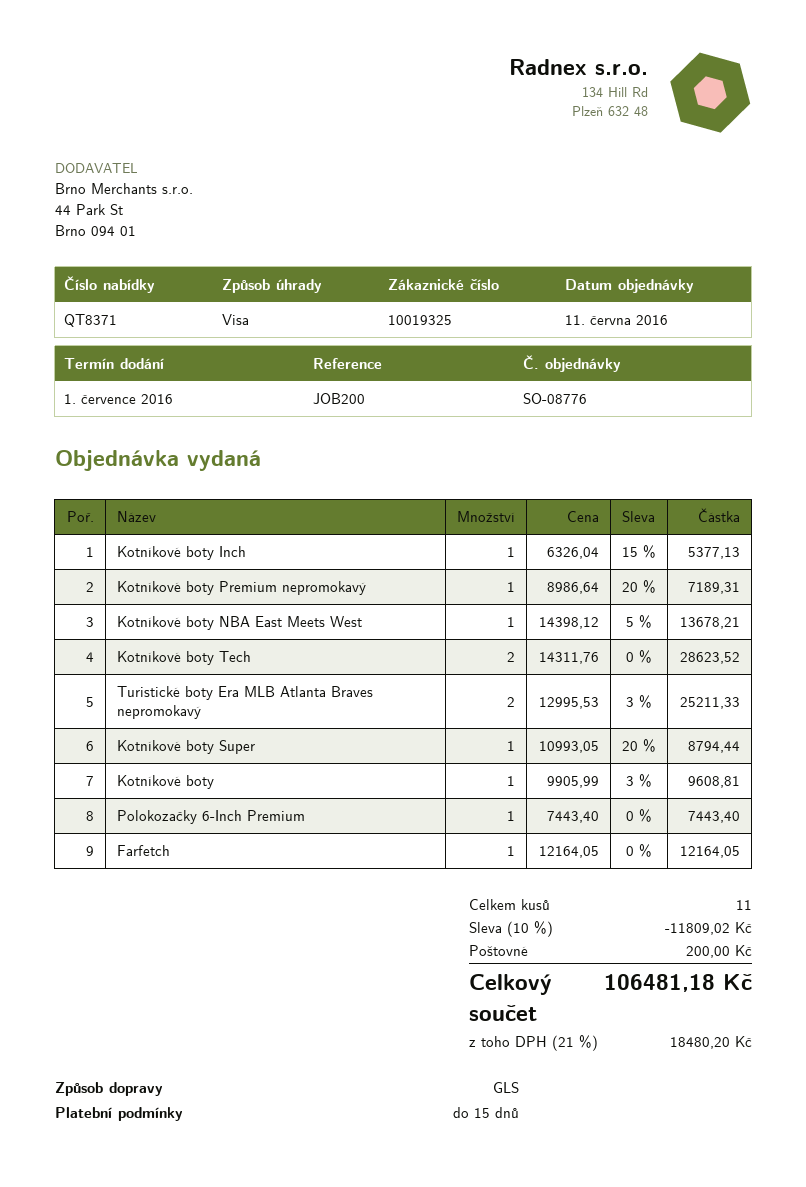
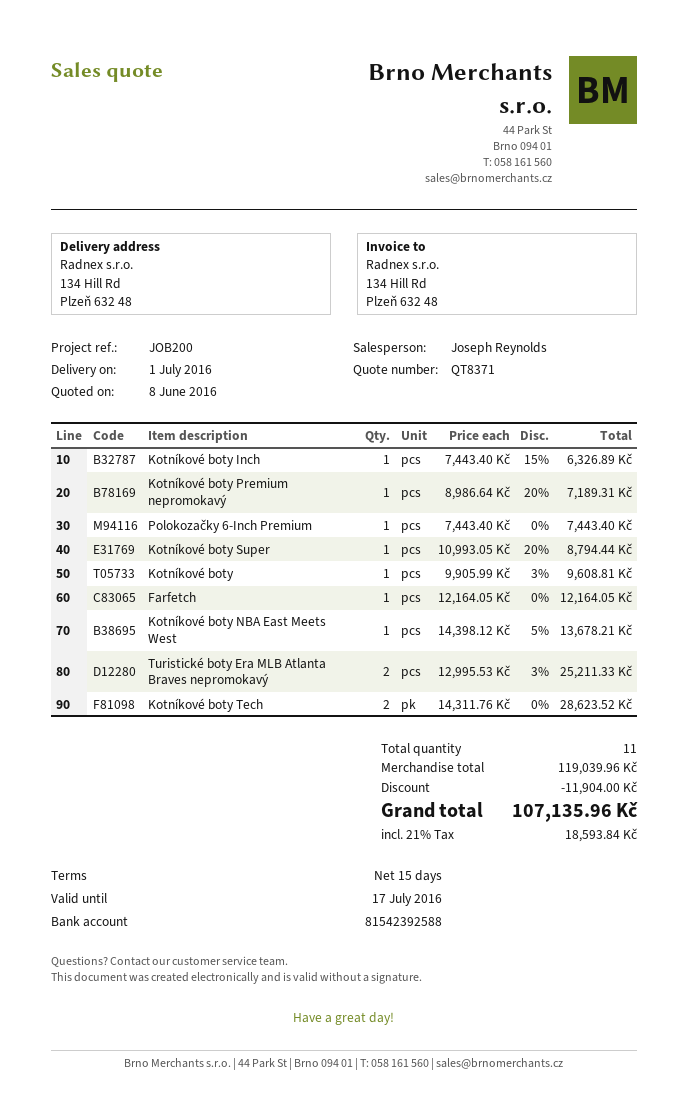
Kotníkové boty Inch: 1 x 6326.04 - 15% = 5377.13 -> 1 x 7443.40 - 15% = 6326.89
discount: 11809.02 -> 11904.00
shipping: 200.00 -> none
tax: 21% = 18480.20 -> 21% = 18593.84
total: 106481.18 -> 107135.96

